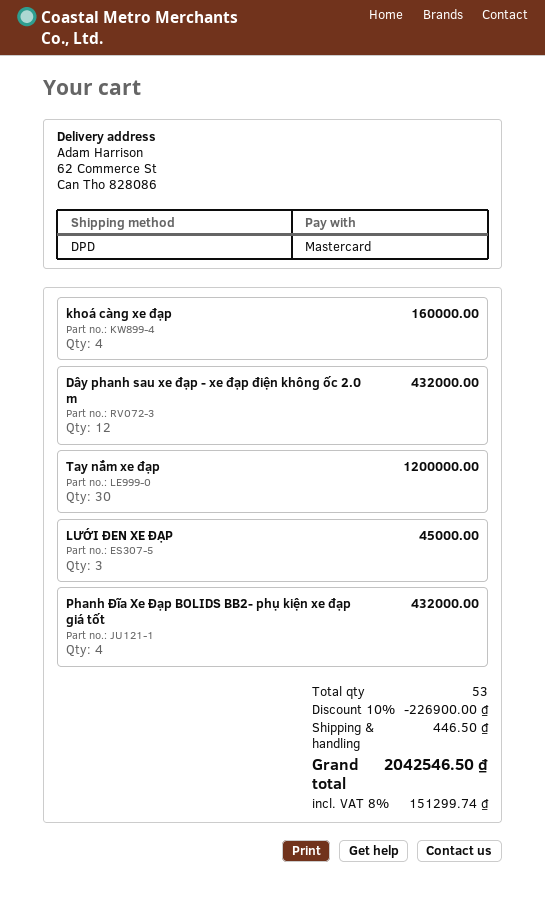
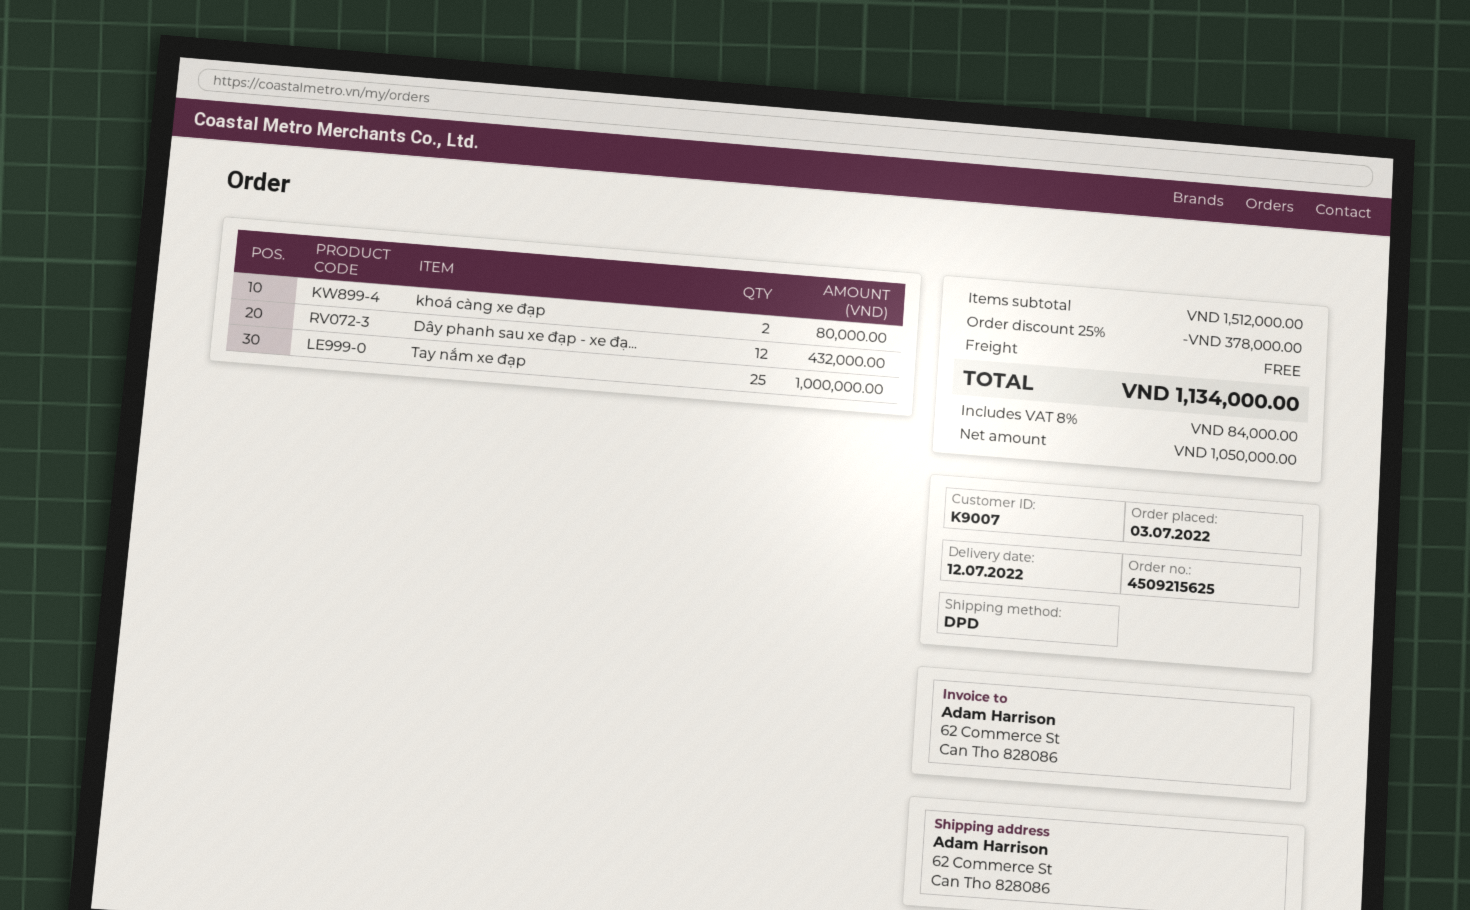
khoá càng xe đạp: 4 for 160000.00 -> 2 for 80000.00
Tay nắm xe đạp: 30 for 1200000.00 -> 25 for 1000000.00
LƯỚI ĐEN XE ĐẠP: 3 for 45000.00 -> none
Phanh Đĩa Xe Đạp BOLIDS BB2- phụ kiện xe đạp giá tốt: 4 for 432000.00 -> none
discount: 10% = 226900.00 -> 25% = 378000.00
shipping: 446.50 -> 0.00
tax: 8% = 151299.74 -> 8% = 84000.00
total: 2042546.50 -> 1134000.00

